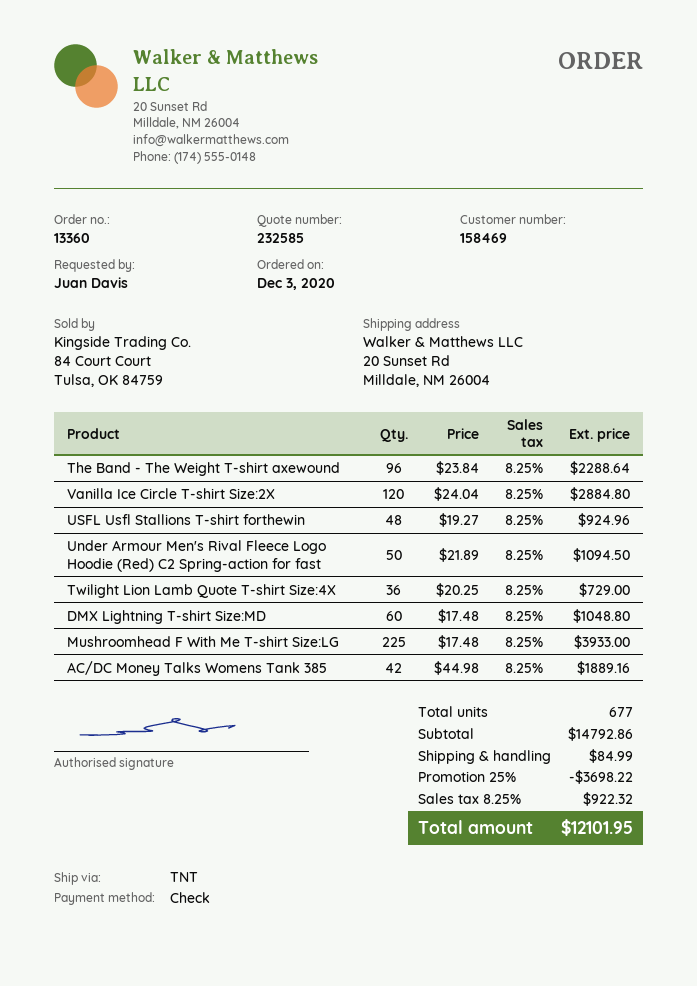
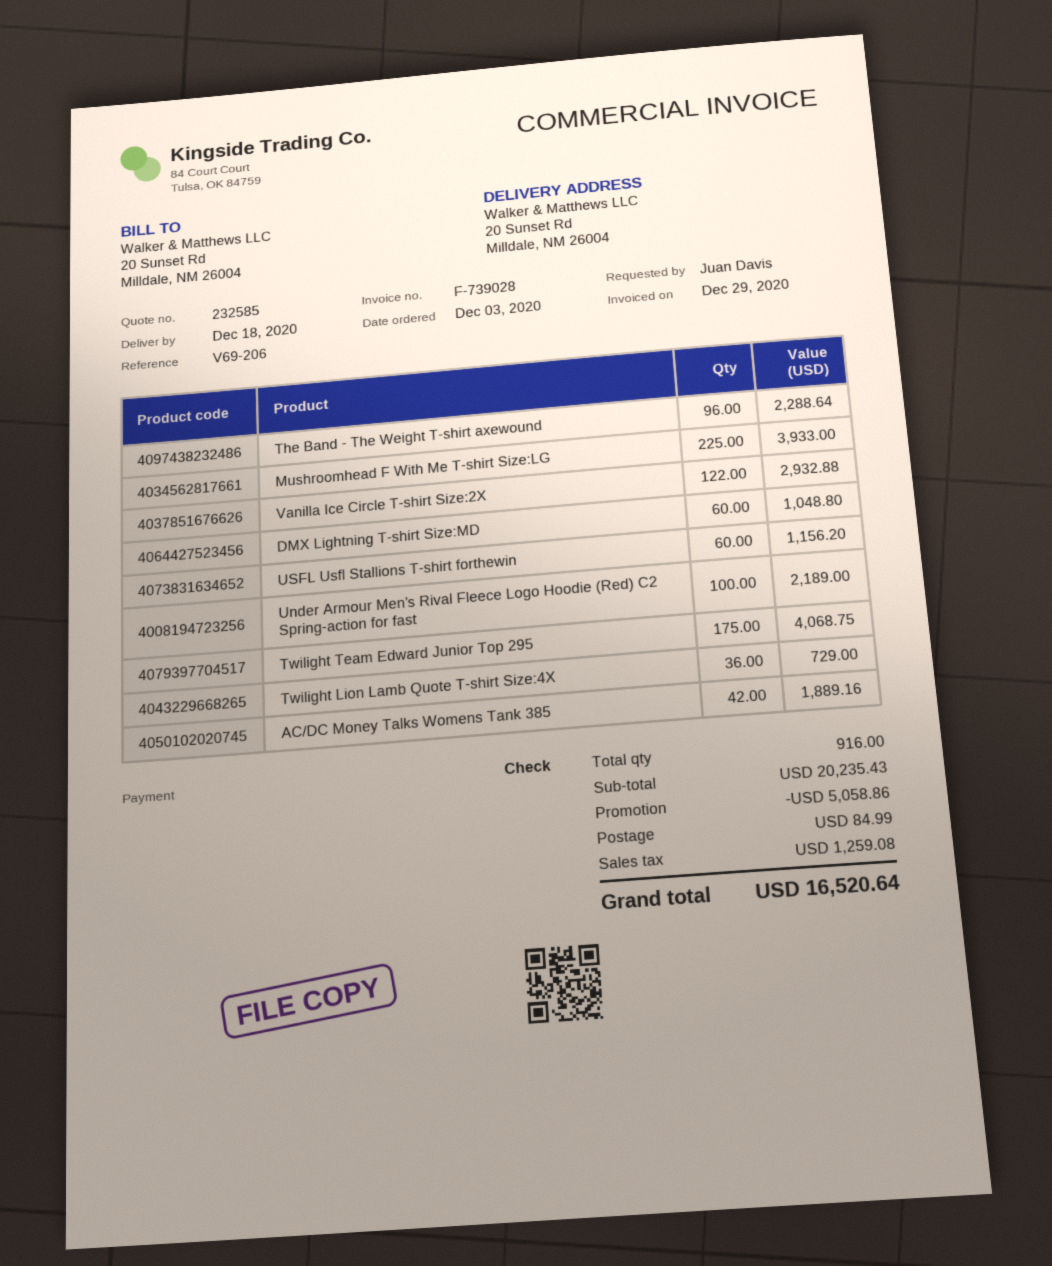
Vanilla Ice Circle T-shirt Size:2X: 120 for 2884.80 -> 122 for 2932.88
USFL Usfl Stallions T-shirt forthewin: 48 for 924.96 -> 60 for 1156.20
Under Armour Men's Rival Fleece Logo Hoodie (Red) C2 Spring-action for fast: 50 for 1094.50 -> 100 for 2189.00
Twilight Team Edward Junior Top 295: none -> 175 for 4068.75
total quantity: 677 -> 916
subtotal: 14792.86 -> 20235.43
discount: 3698.22 -> 5058.86
tax: 922.32 -> 1259.08
total: 12101.95 -> 16520.64

